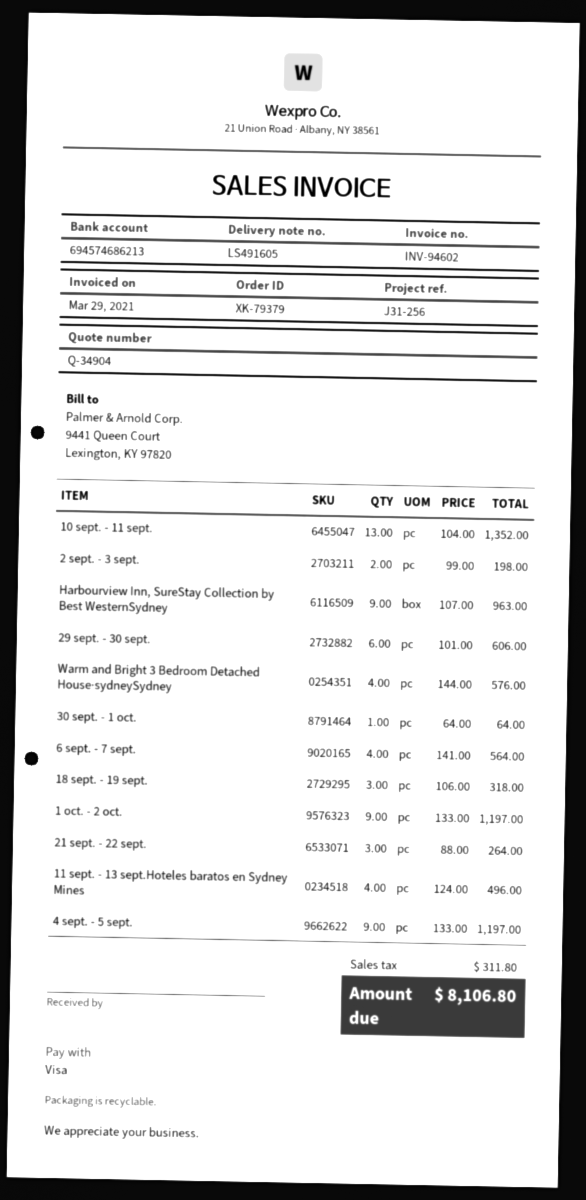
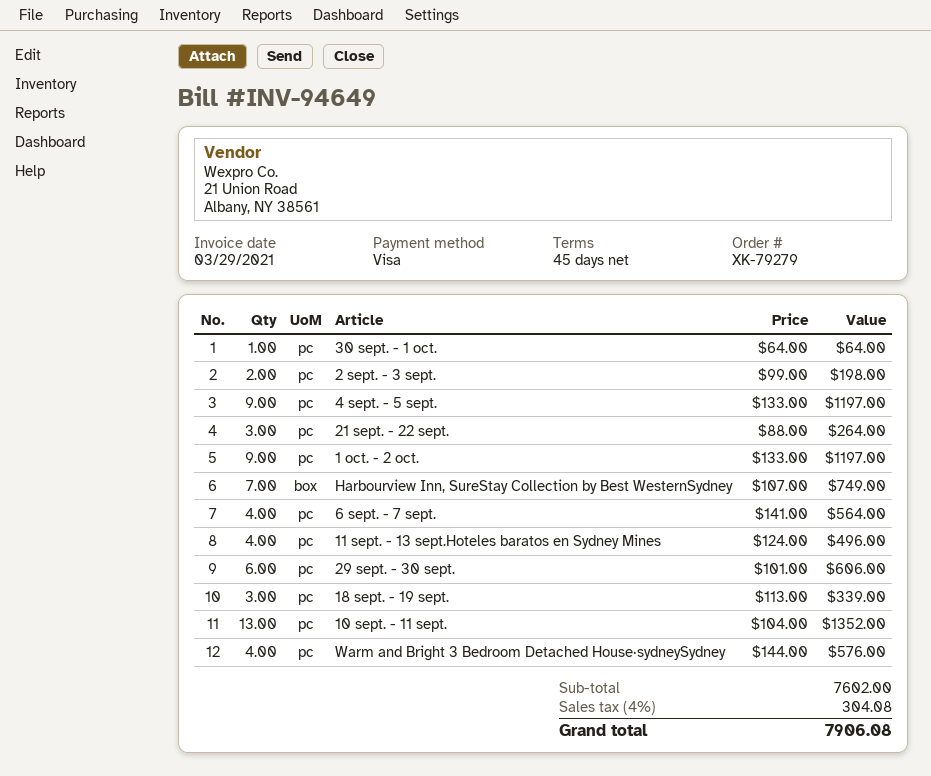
order number: XK-79379 -> XK-79279
invoice number: INV-94602 -> INV-94649
Harbourview Inn, SureStay Collection by Best WesternSydney: 9 x 107.00 = 963.00 -> 7 x 107.00 = 749.00
18 sept. - 19 sept.: 3 x 106.00 = 318.00 -> 3 x 113.00 = 339.00
tax: 311.80 -> 304.08
total: 8106.80 -> 7906.08

